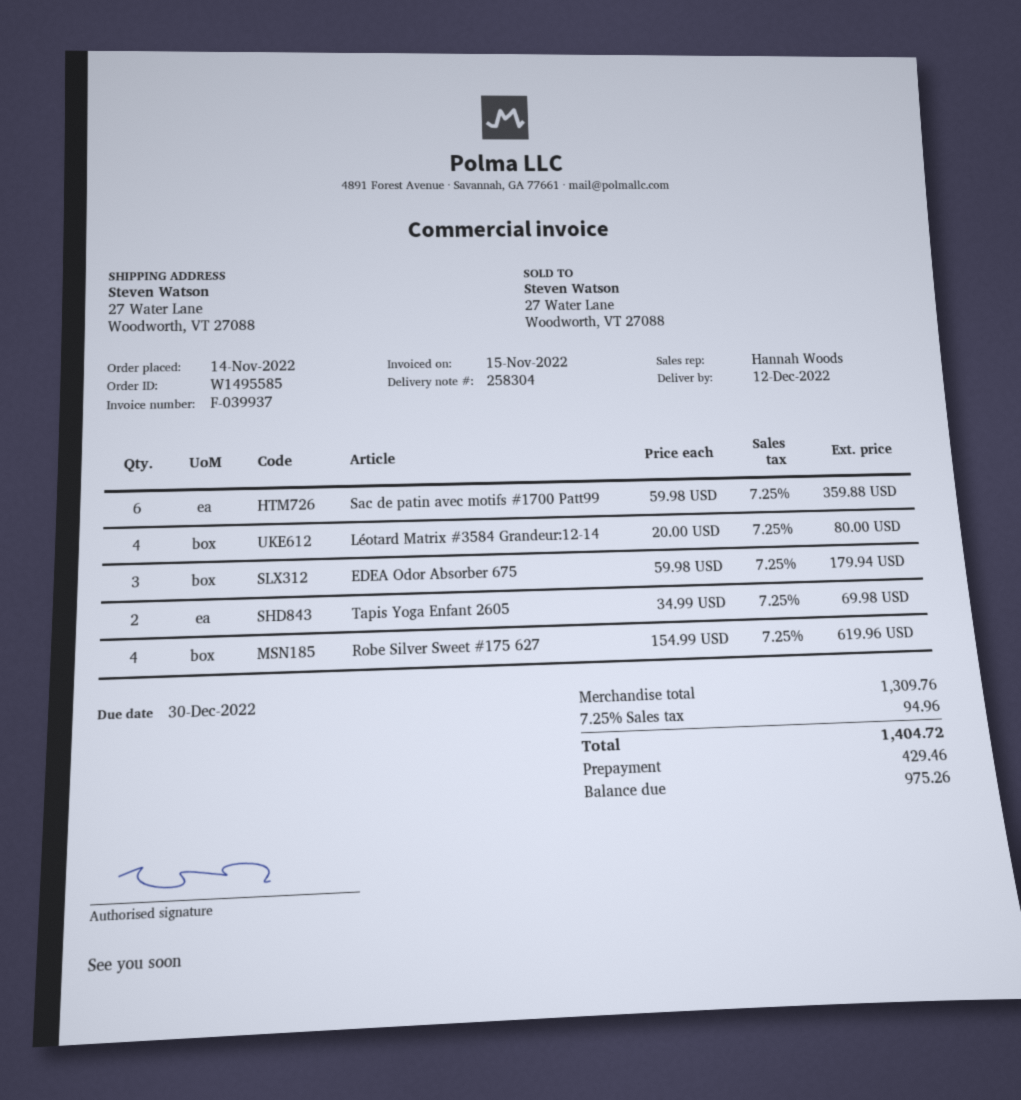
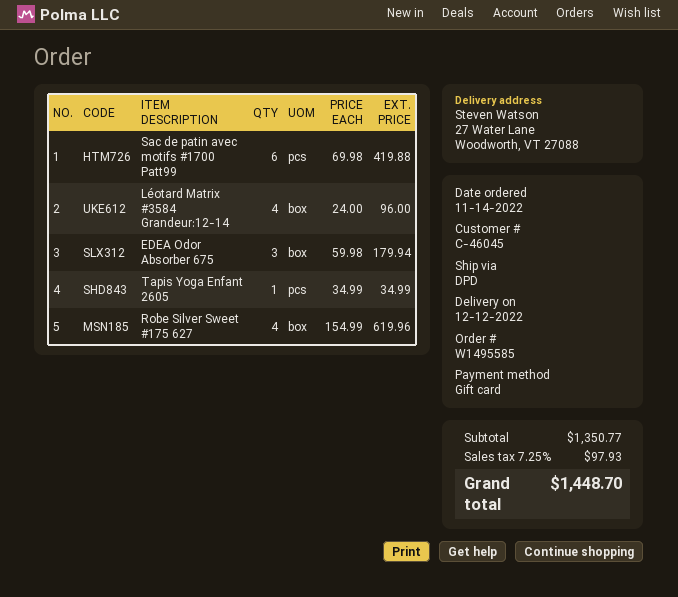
Sac de patin avec motifs #1700 Patt99: 6 x 59.98 = 359.88 -> 6 x 69.98 = 419.88
Léotard Matrix #3584 Grandeur:12-14: 4 x 20.00 = 80.00 -> 4 x 24.00 = 96.00
Tapis Yoga Enfant 2605: 2 x 34.99 = 69.98 -> 1 x 34.99 = 34.99
subtotal: 1309.76 -> 1350.77
tax: 7.25% = 94.96 -> 7.25% = 97.93
total: 1404.72 -> 1448.70

